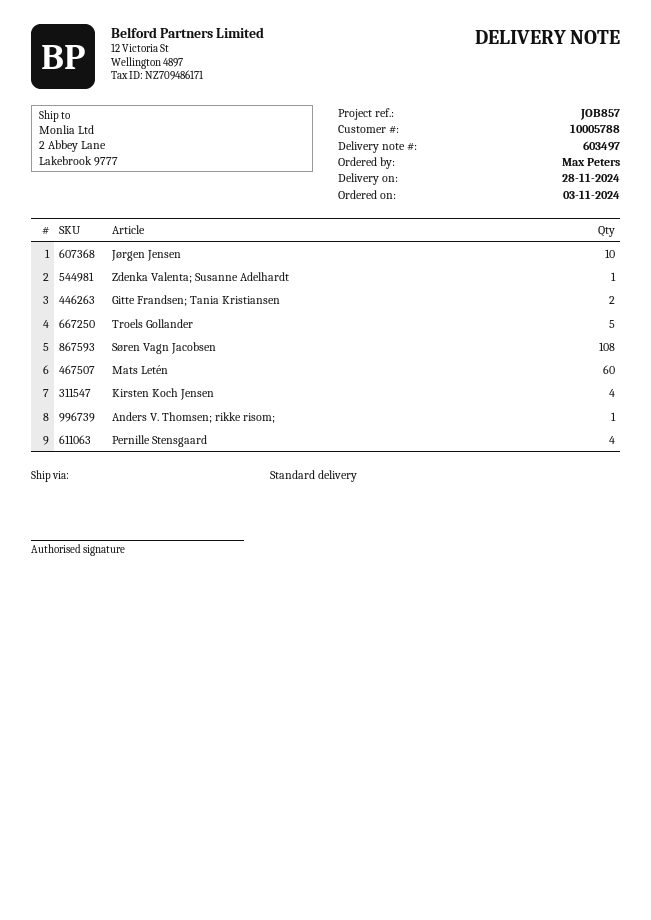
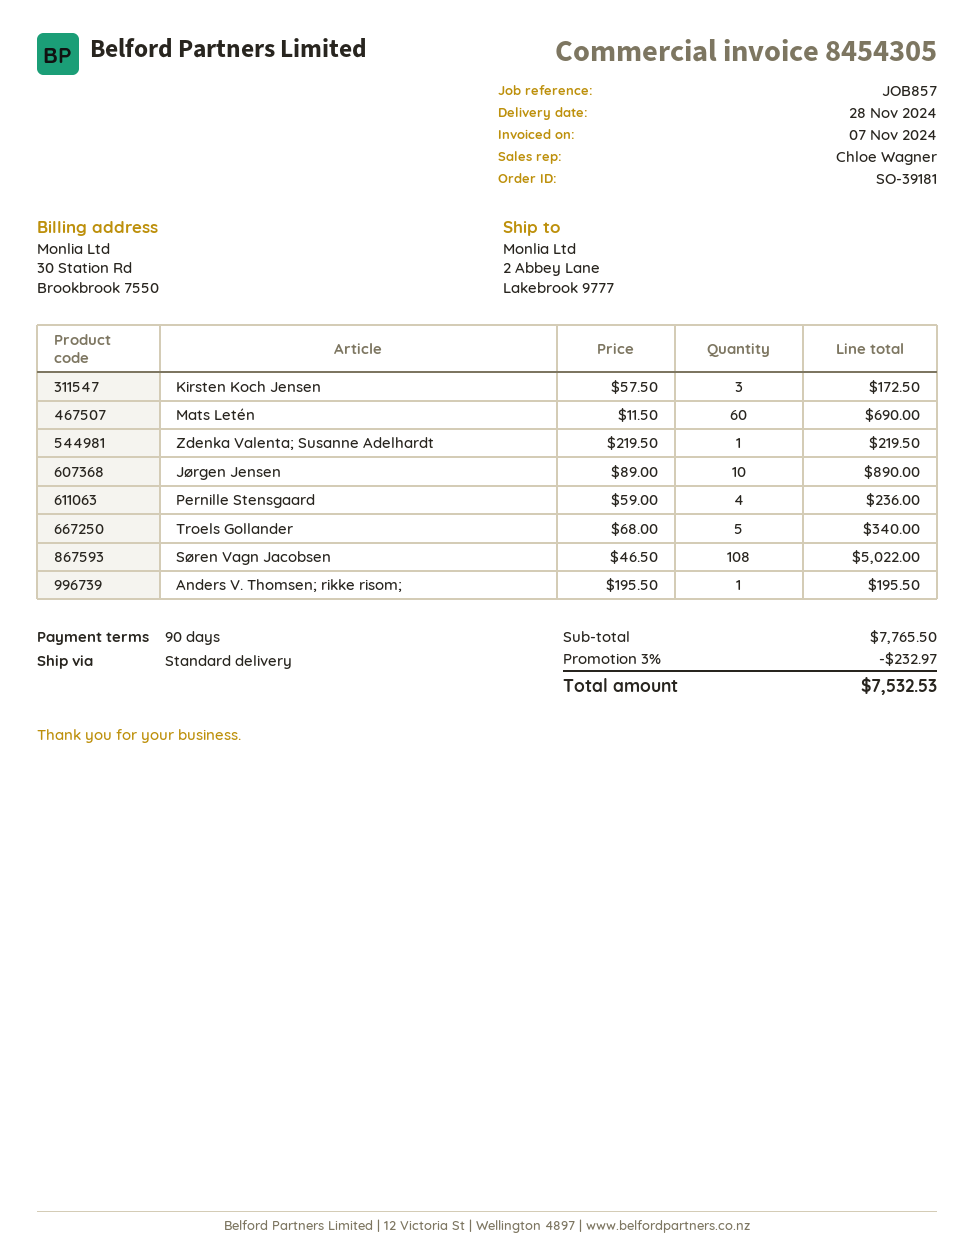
Gitte Frandsen; Tania Kristiansen: 2 -> none
Kirsten Koch Jensen: 4 -> 3

